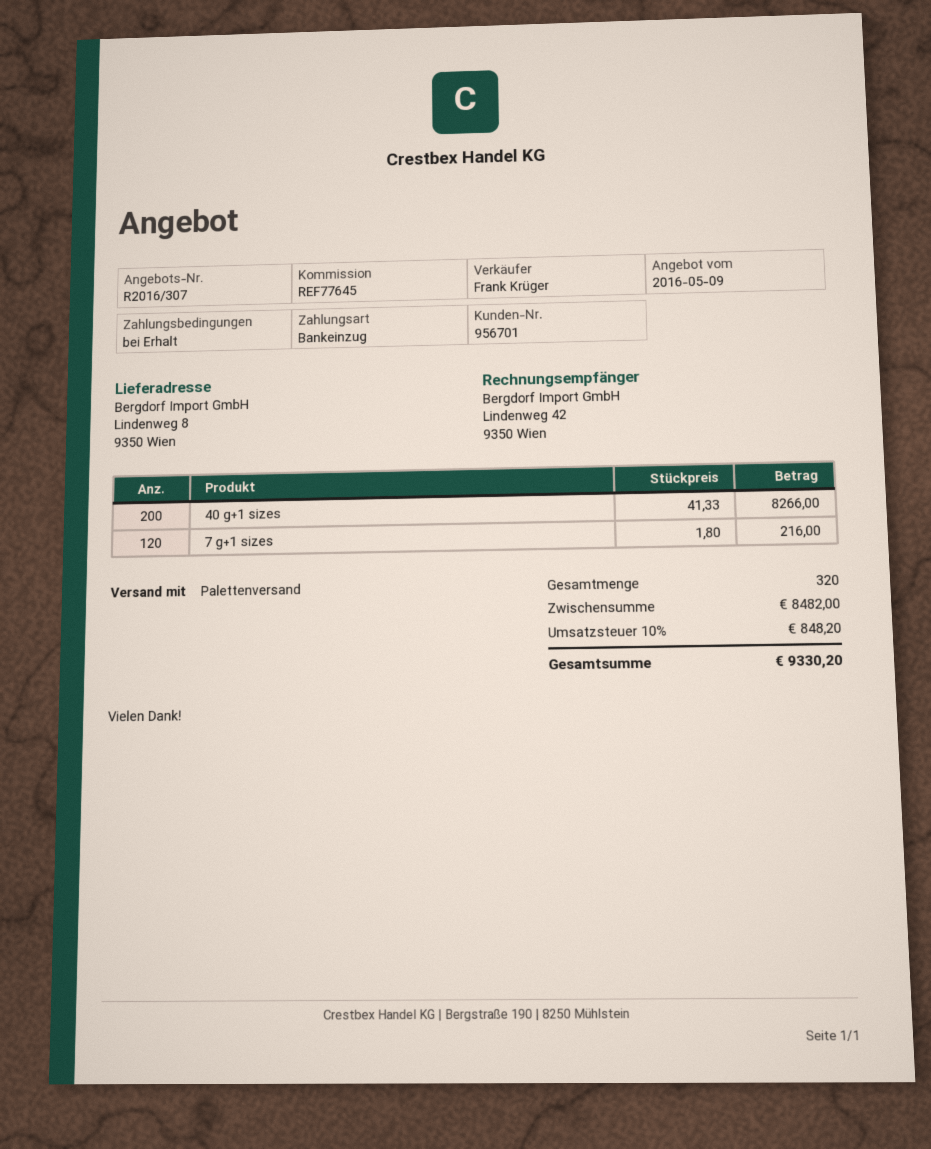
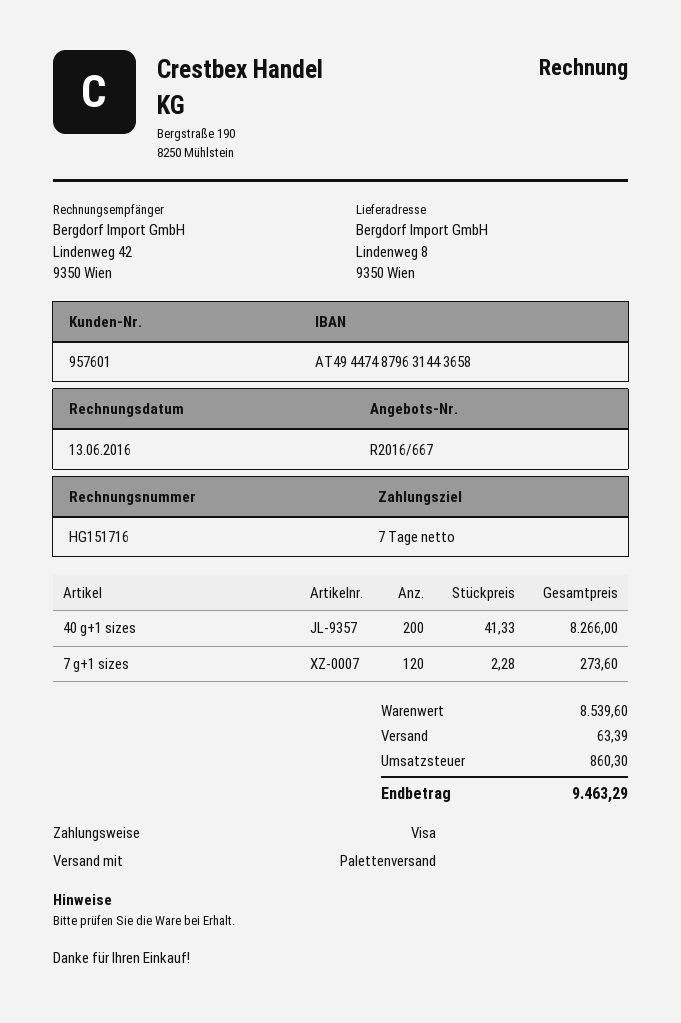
quote number: R2016/307 -> R2016/667
payment terms: on receipt -> 7 days
customer number: 956701 -> 957601
payment method: direct debit -> Visa
7 g+1 sizes: 120 x 1.80 = 216.00 -> 120 x 2.28 = 273.60
subtotal: 8482.00 -> 8539.60
shipping: none -> 63.39
tax: 848.20 -> 860.30
total: 9330.20 -> 9463.29

